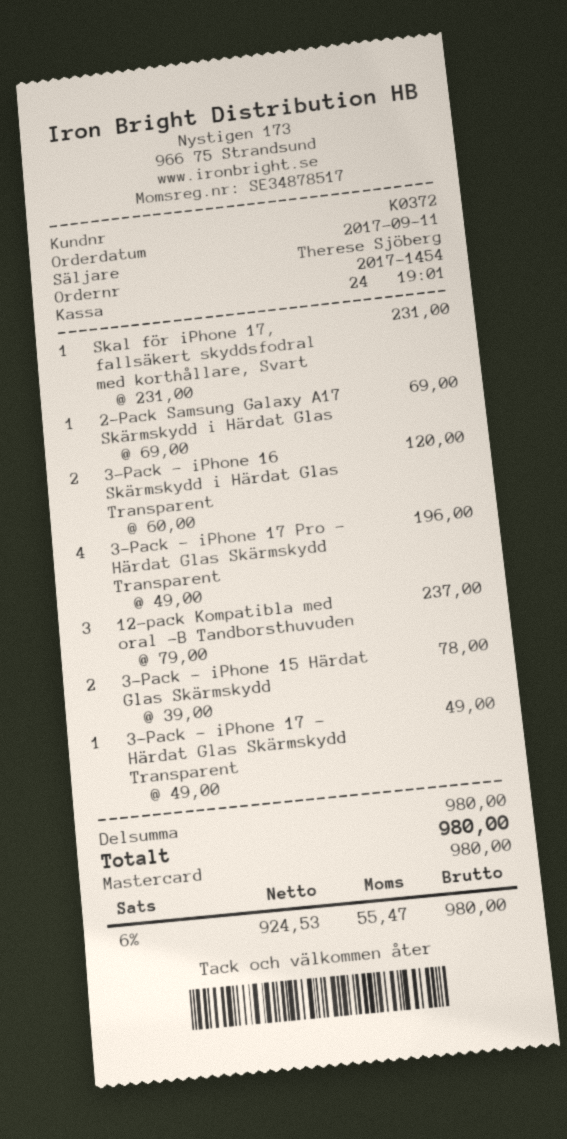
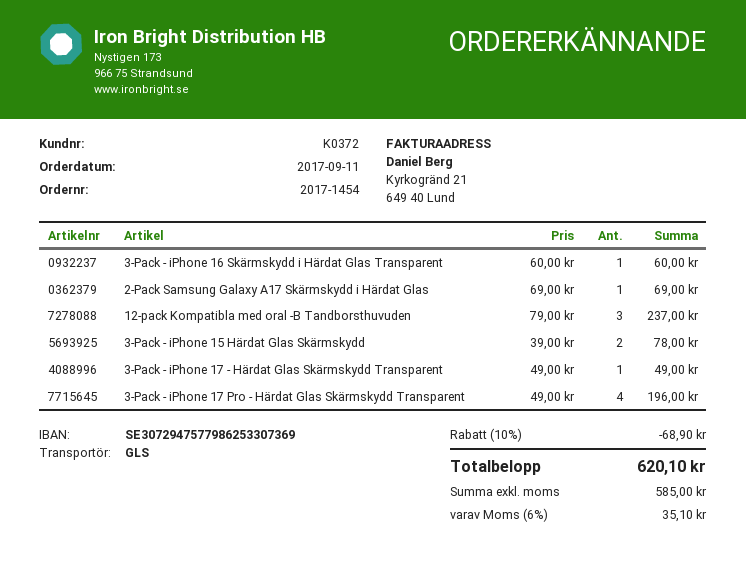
Skal för iPhone 17, fallsäkert skyddsfodral med korthållare, Svart: 1 x 231.00 = 231.00 -> none
3-Pack - iPhone 16 Skärmskydd i Härdat Glas Transparent: 2 x 60.00 = 120.00 -> 1 x 60.00 = 60.00
discount: none -> 10% = 68.90
net: 924.53 -> 585.00
tax: 6% = 55.47 -> 6% = 35.10
total: 980.00 -> 620.10

